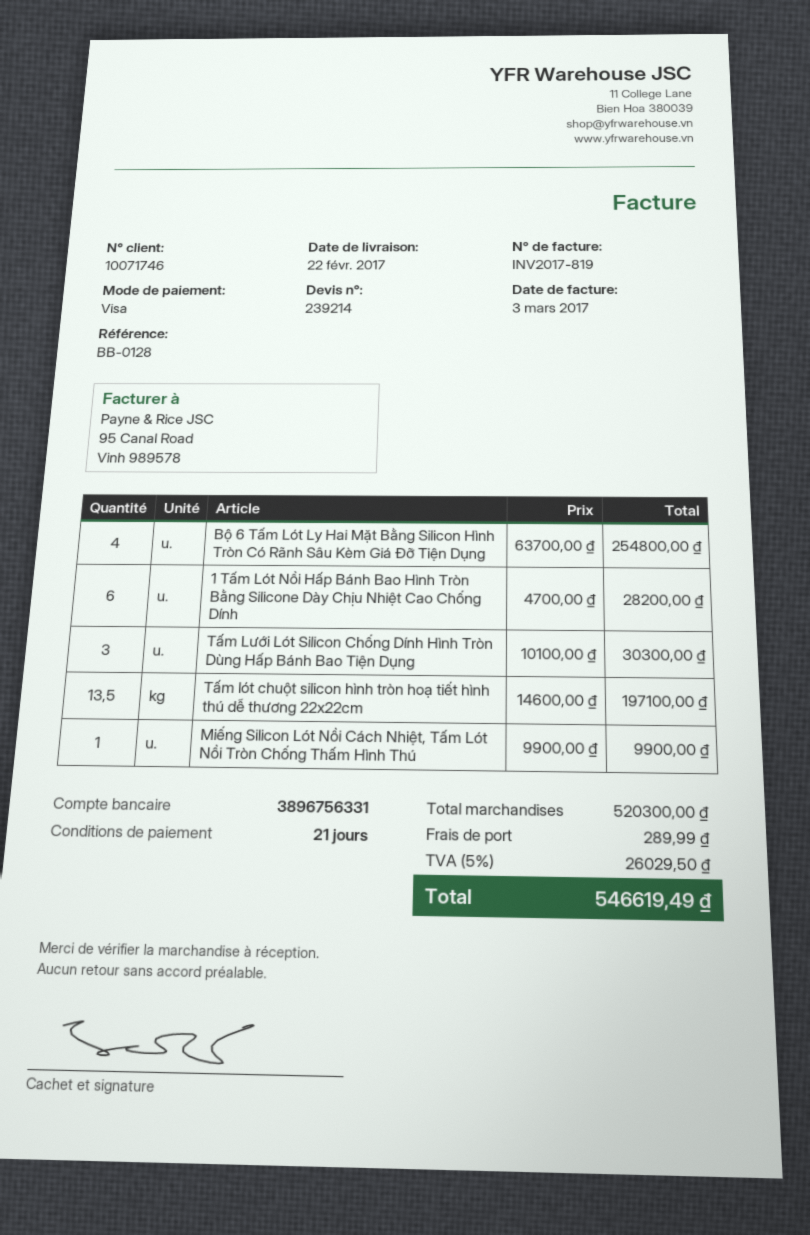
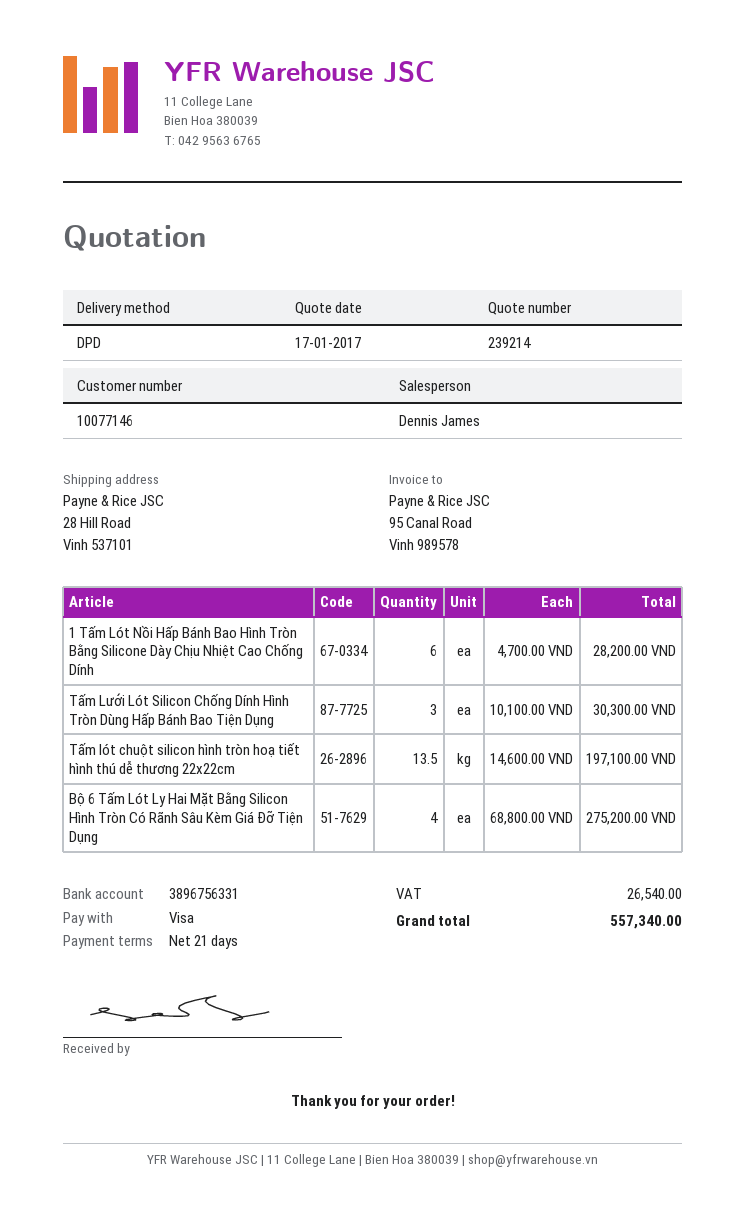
customer number: 10071746 -> 10077146
Bộ 6 Tấm Lót Ly Hai Mặt Bằng Silicon Hình Tròn Có Rãnh Sâu Kèm Giá Đỡ Tiện Dụng: 4 x 63700.00 = 254800.00 -> 4 x 68800.00 = 275200.00
Miếng Silicon Lót Nồi Cách Nhiệt, Tấm Lót Nồi Tròn Chống Thấm Hình Thú: 1 x 9900.00 = 9900.00 -> none
shipping: 289.99 -> none
tax: 26029.50 -> 26540.00
total: 546619.49 -> 557340.00

